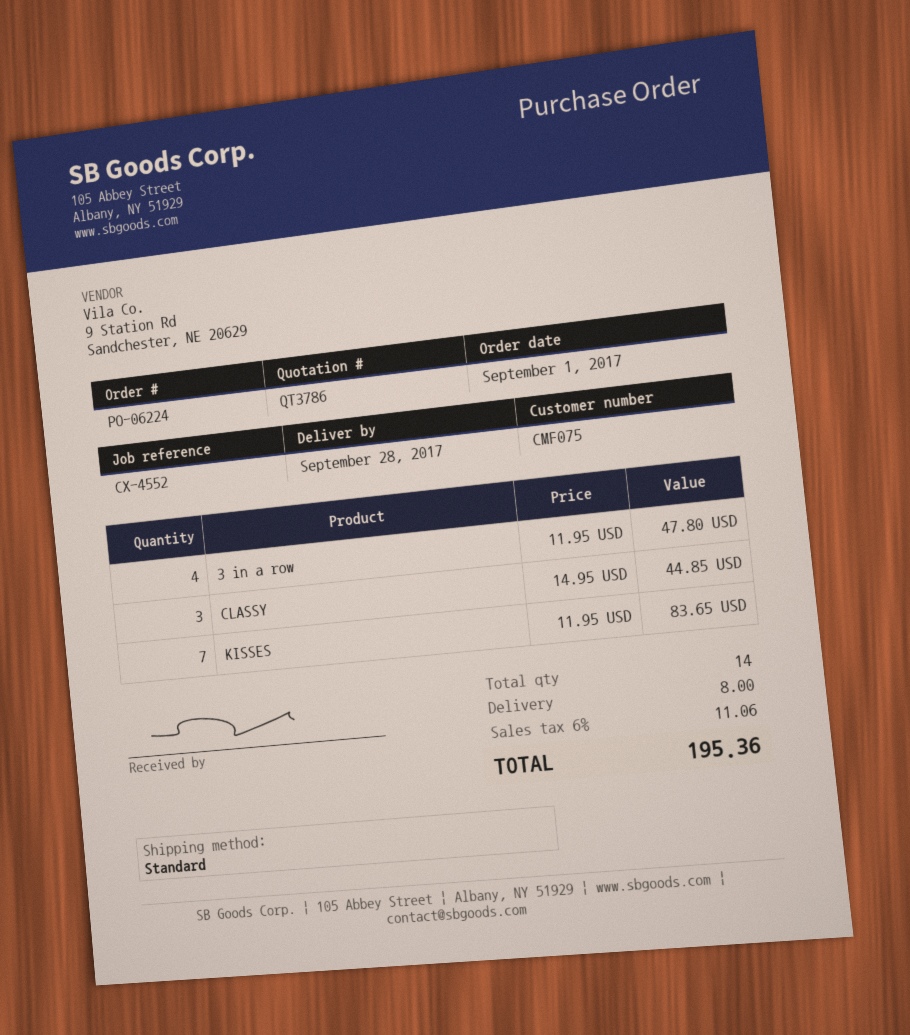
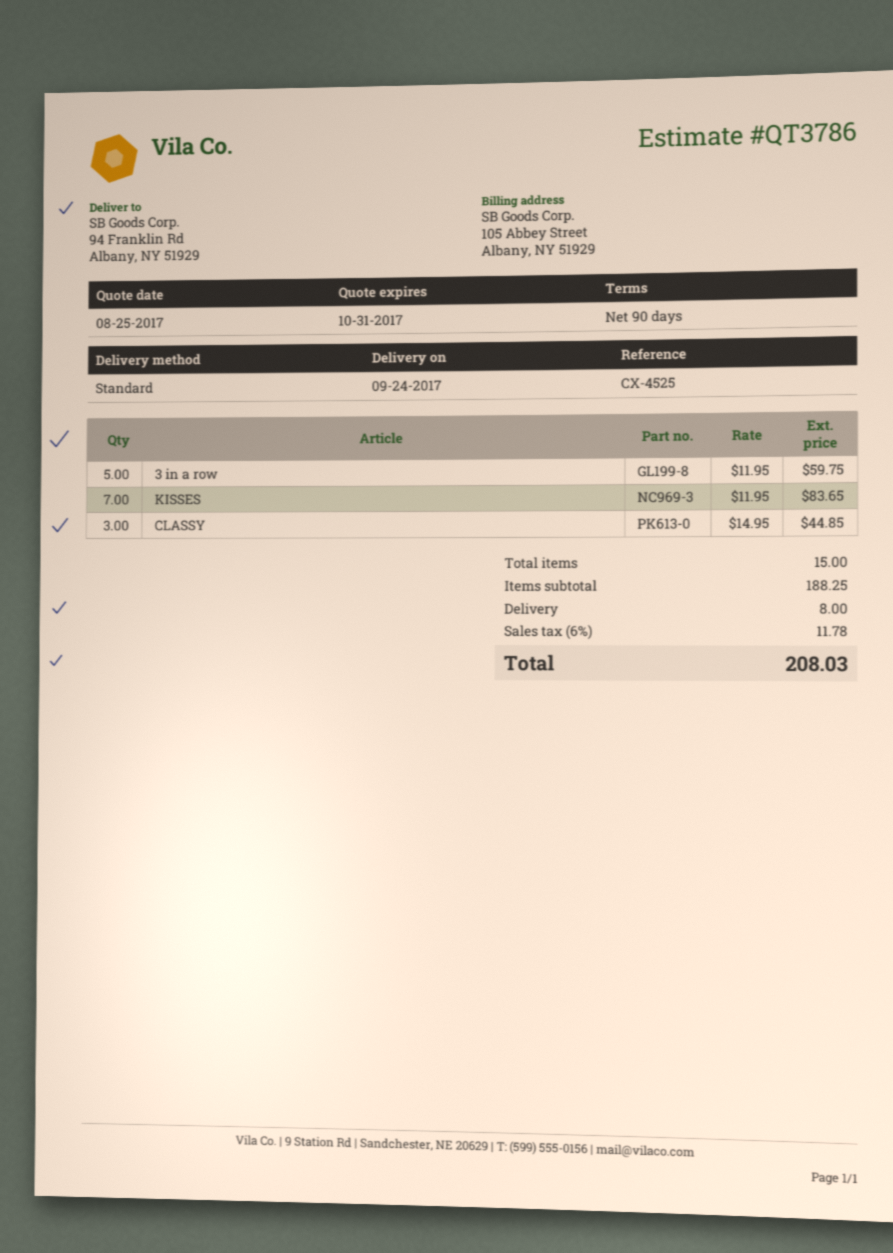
delivery date: 2017-09-28 -> 2017-09-24
reference: CX-4552 -> CX-4525
3 in a row: 4 x 11.95 = 47.80 -> 5 x 11.95 = 59.75
total quantity: 14 -> 15
tax: 6% = 11.06 -> 6% = 11.78
total: 195.36 -> 208.03

